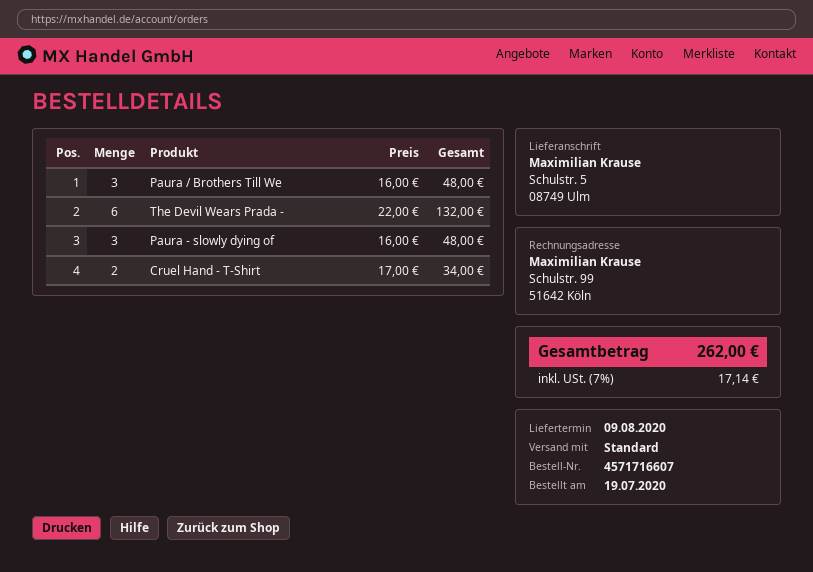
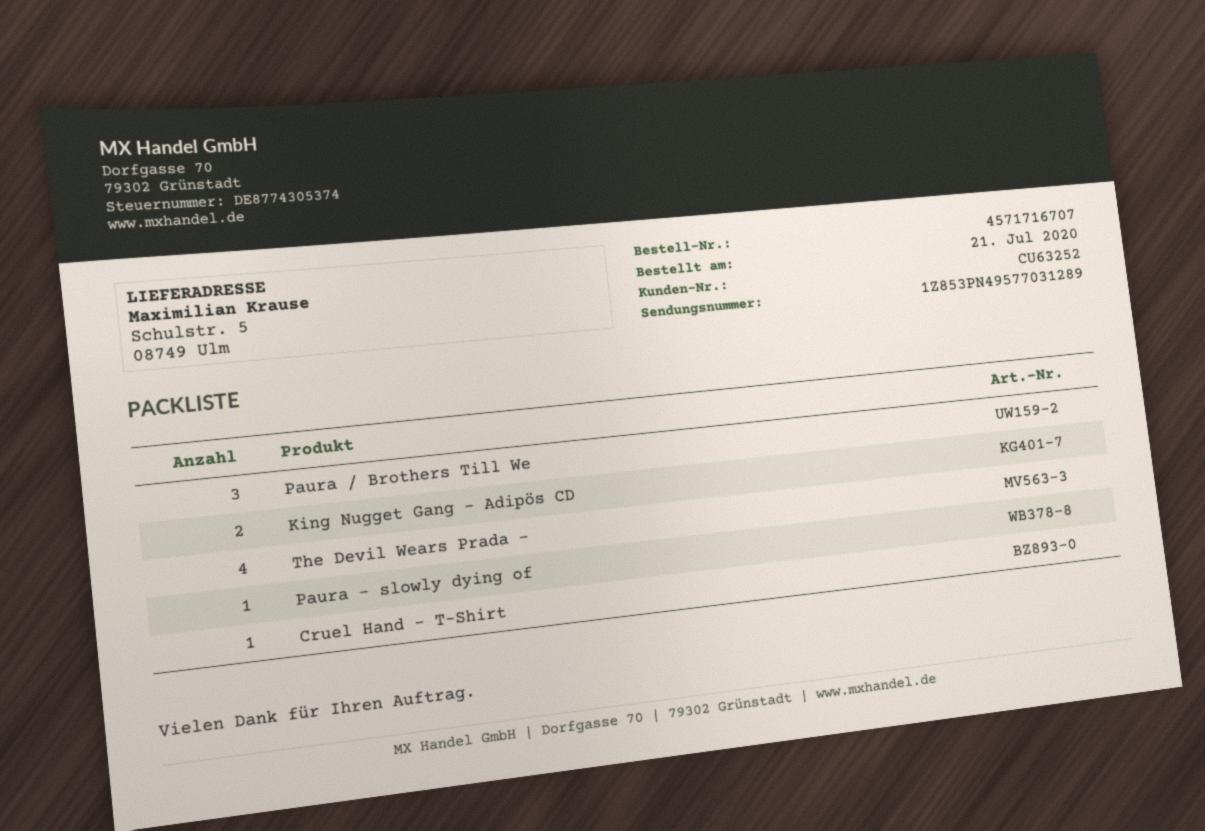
order number: 4571716607 -> 4571716707
order date: 2020-07-19 -> 2020-07-21
The Devil Wears Prada -: 6 -> 4
Paura - slowly dying of: 3 -> 1
Cruel Hand - T-Shirt: 2 -> 1
King Nugget Gang - Adipös CD: none -> 2

